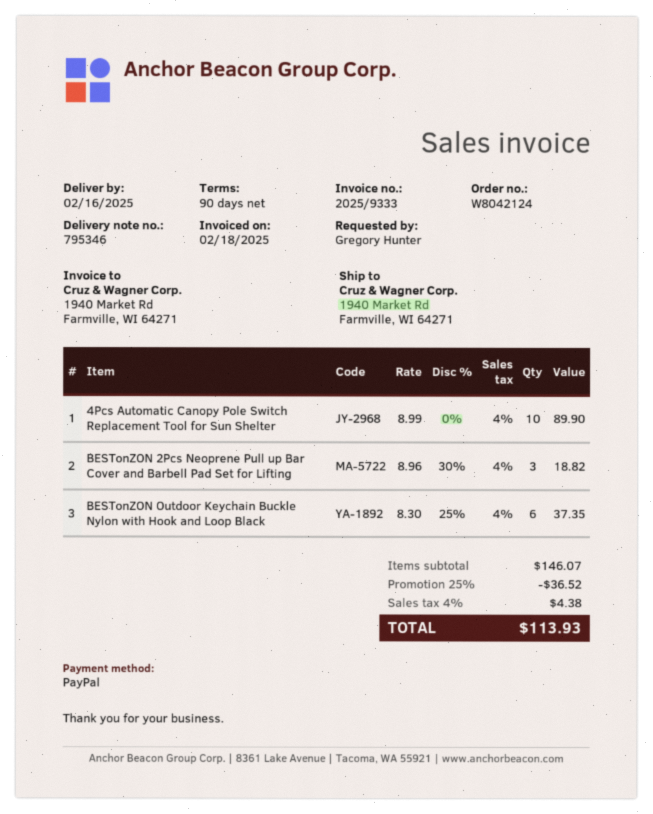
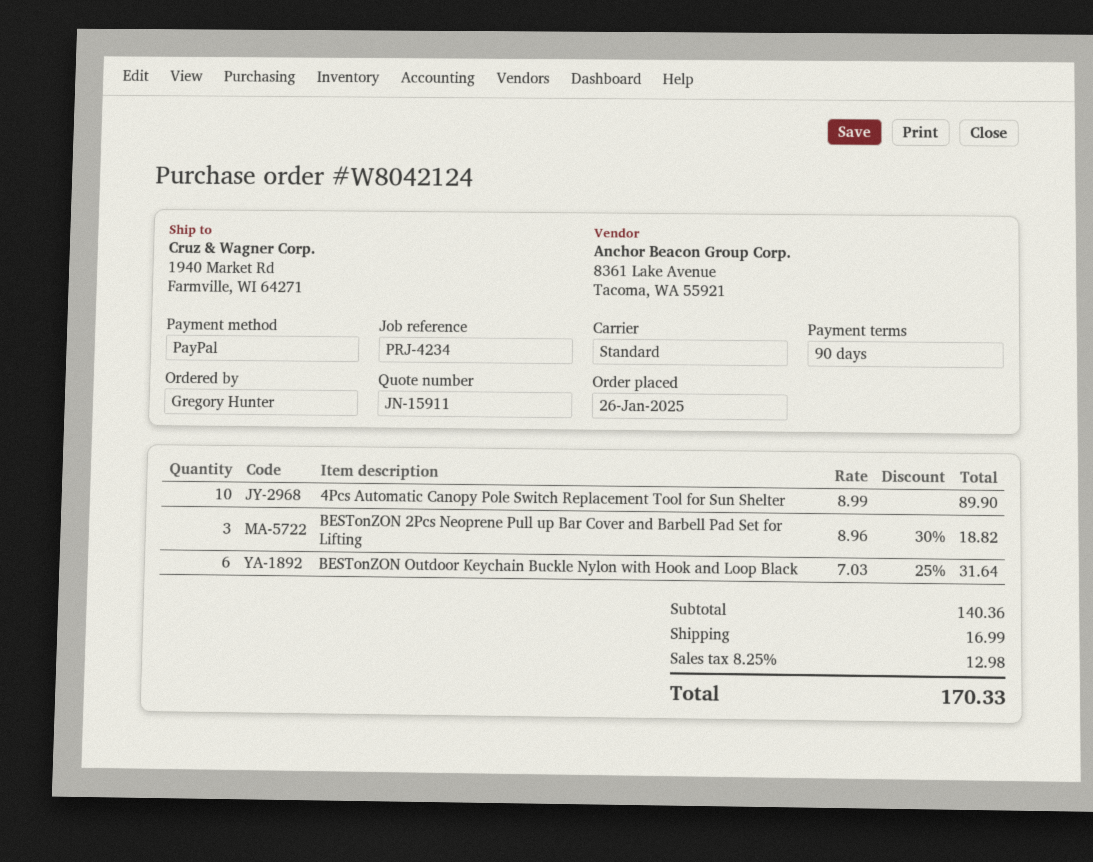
BESTonZON Outdoor Keychain Buckle Nylon with Hook and Loop Black: 6 x 8.30 - 25% = 37.35 -> 6 x 7.03 - 25% = 31.64
subtotal: 146.07 -> 140.36
discount: 25% = 36.52 -> none
shipping: none -> 16.99
tax: 4% = 4.38 -> 8.25% = 12.98
total: 113.93 -> 170.33

